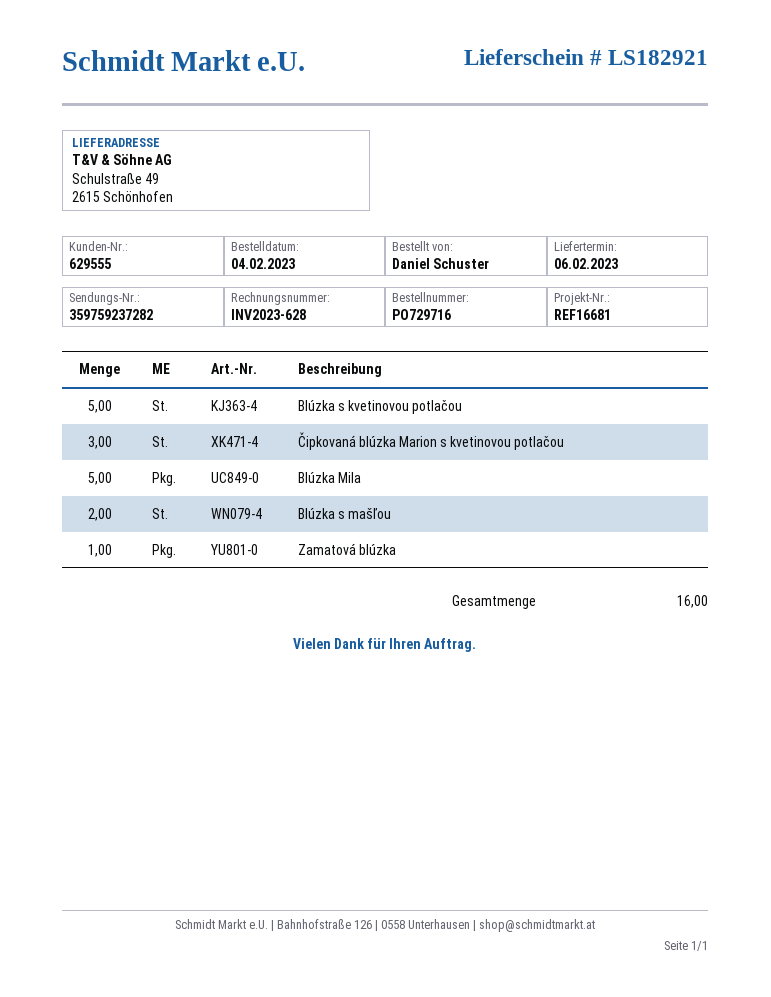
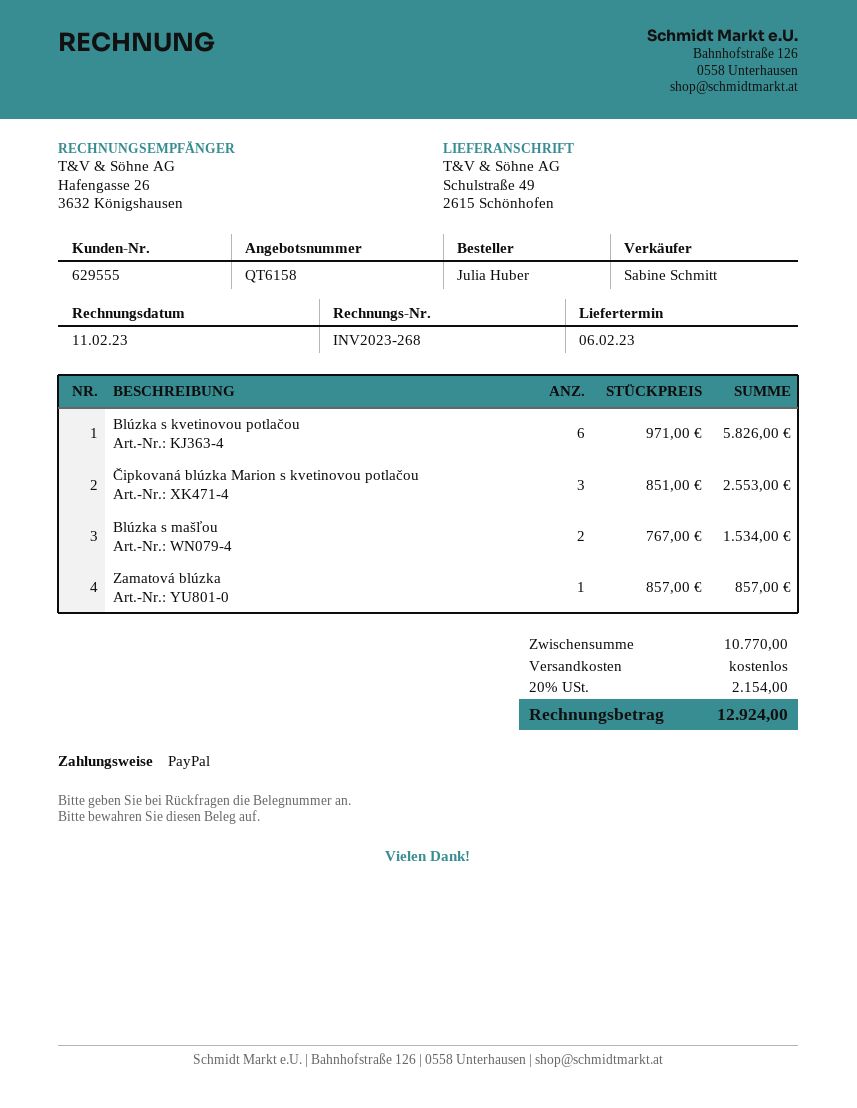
invoice number: INV2023-628 -> INV2023-268
ordered by: Daniel Schuster -> Julia Huber
Blúzka s kvetinovou potlačou: 5 -> 6
Blúzka Mila: 5 -> none

